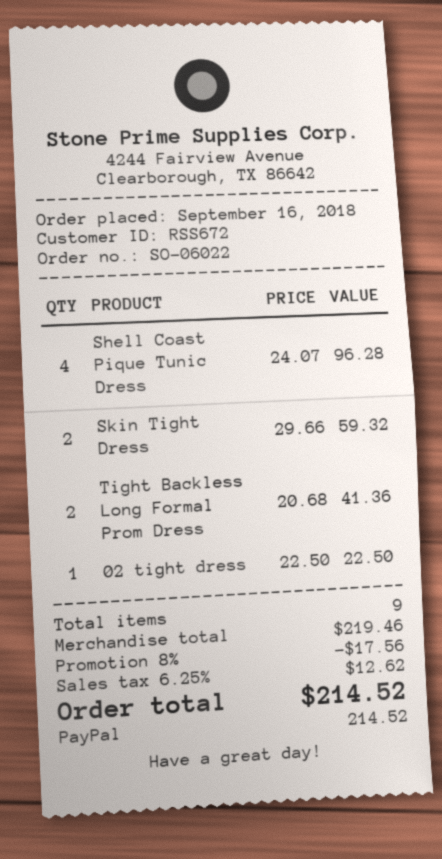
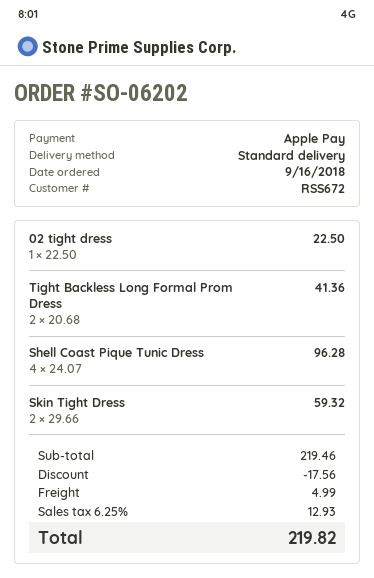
order number: SO-06022 -> SO-06202
payment method: PayPal -> Apple Pay
shipping: none -> 4.99
tax: 6.25% = 12.62 -> 6.25% = 12.93
total: 214.52 -> 219.82

